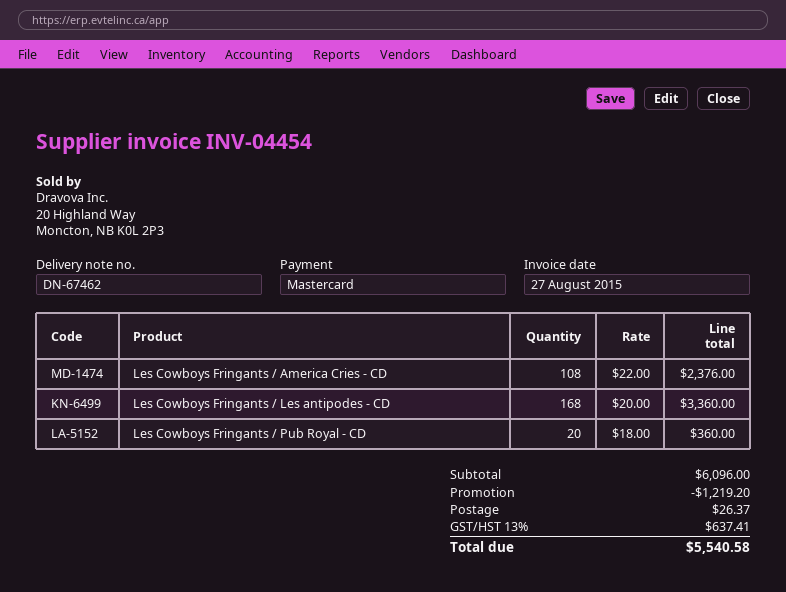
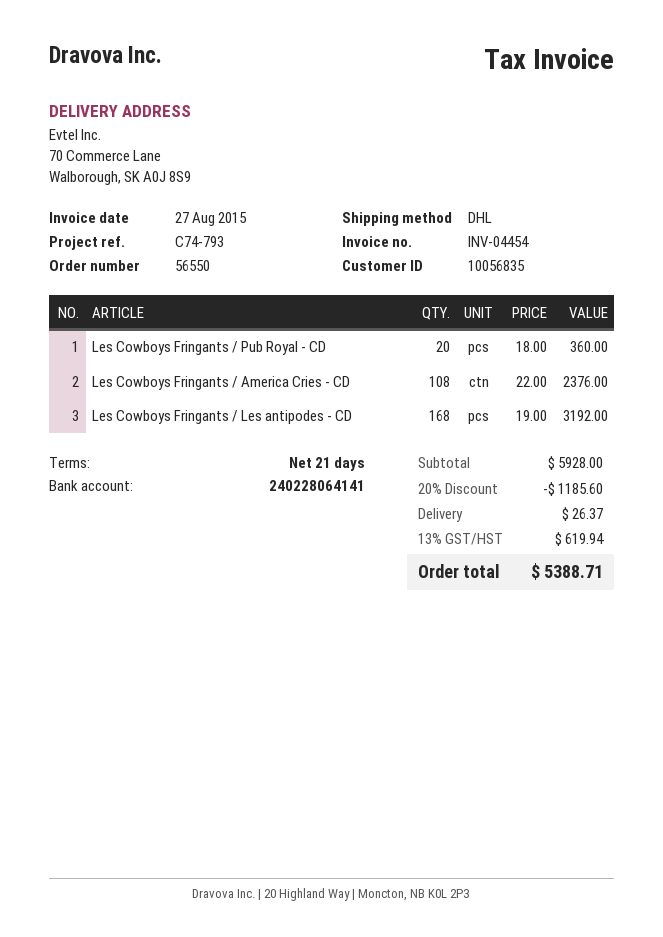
Les Cowboys Fringants / Les antipodes - CD: 168 x 20.00 = 3360.00 -> 168 x 19.00 = 3192.00
subtotal: 6096.00 -> 5928.00
discount: 1219.20 -> 1185.60
tax: 13% = 637.41 -> 13% = 619.94
total: 5540.58 -> 5388.71

